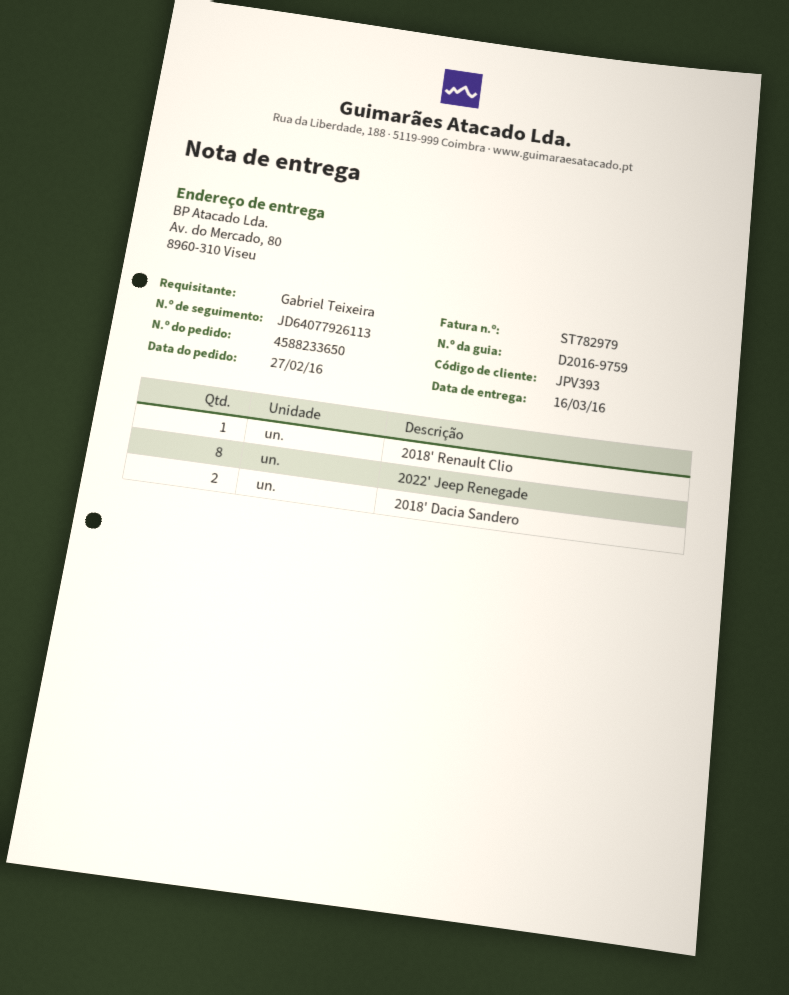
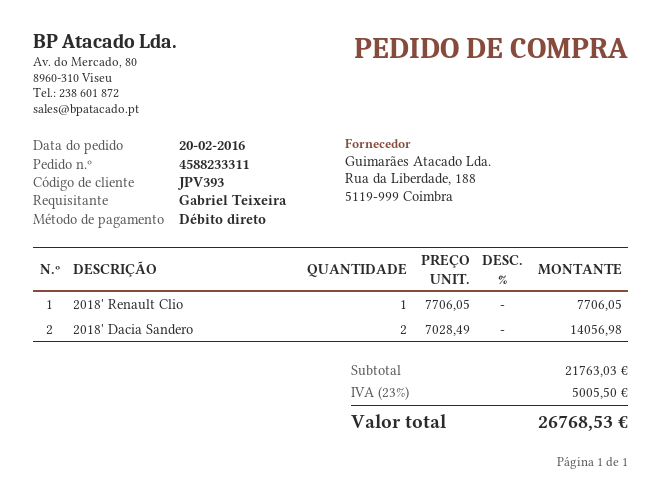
order number: 4588233650 -> 4588233311
order date: 2016-02-27 -> 2016-02-20
2022' Jeep Renegade: 8 -> none

